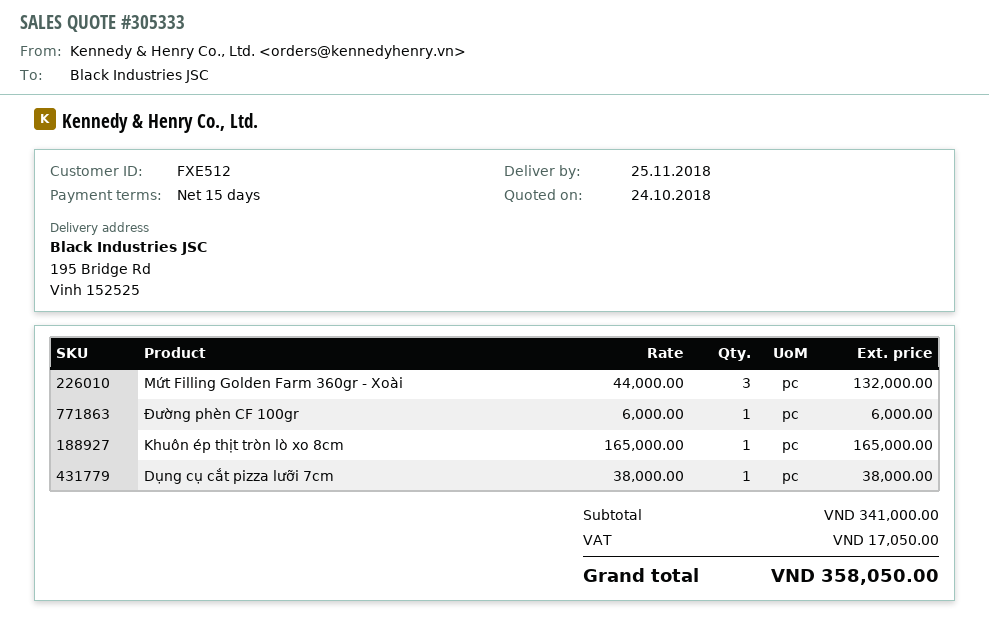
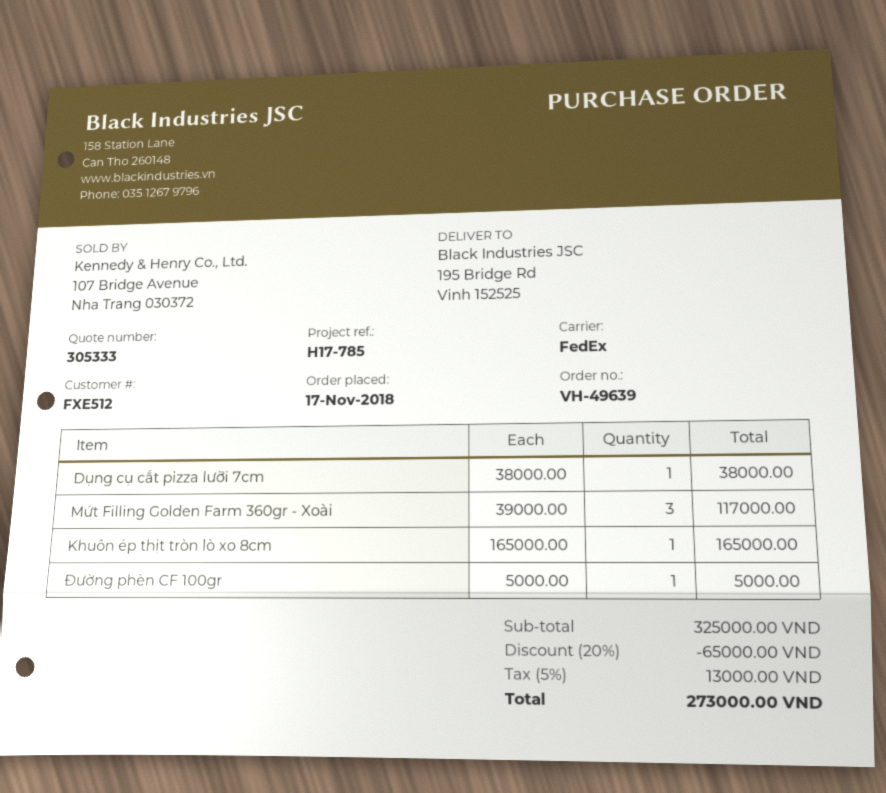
Mứt Filling Golden Farm 360gr - Xoài: 3 x 44000.00 = 132000.00 -> 3 x 39000.00 = 117000.00
Đường phèn CF 100gr: 1 x 6000.00 = 6000.00 -> 1 x 5000.00 = 5000.00
subtotal: 341000.00 -> 325000.00
discount: none -> 20% = 65000.00
tax: 17050.00 -> 13000.00
total: 358050.00 -> 273000.00

